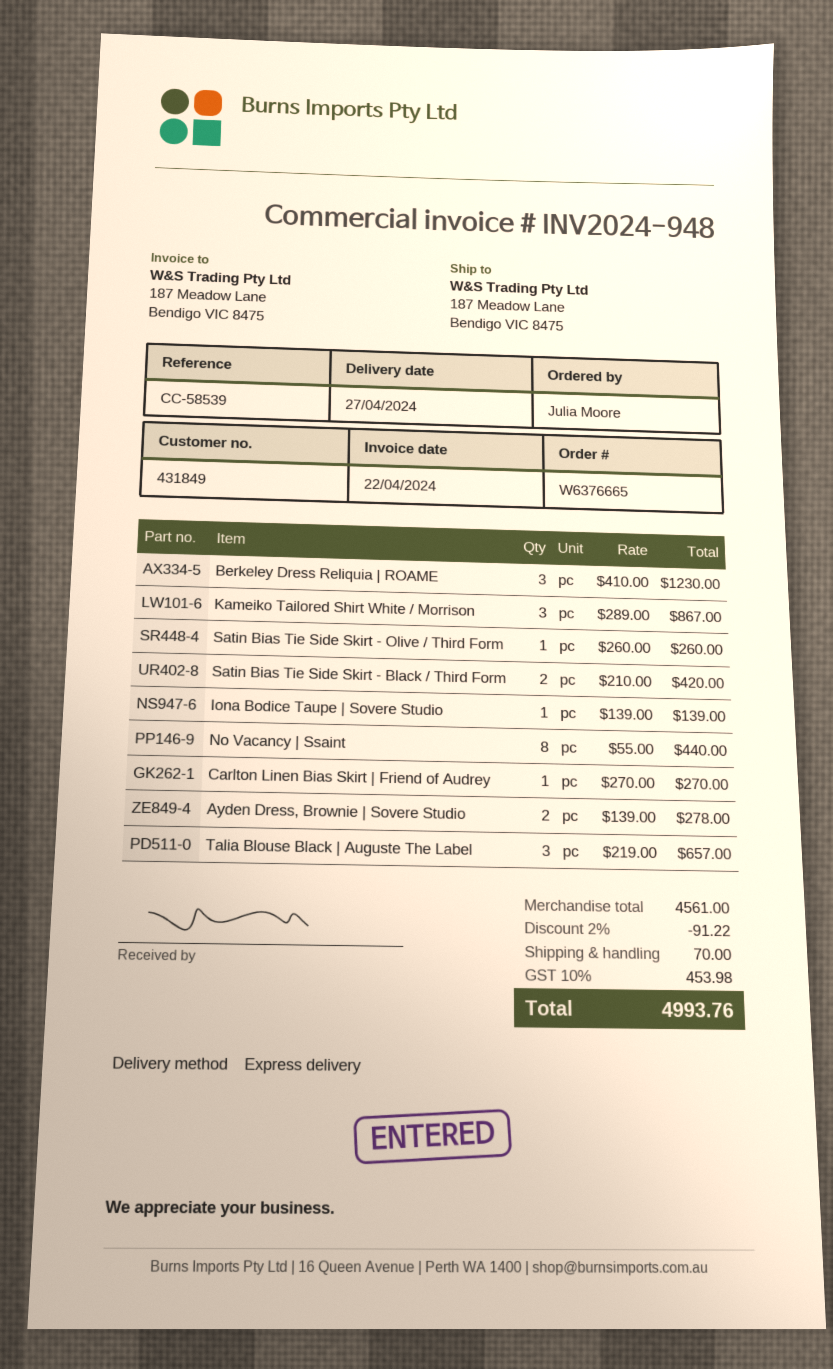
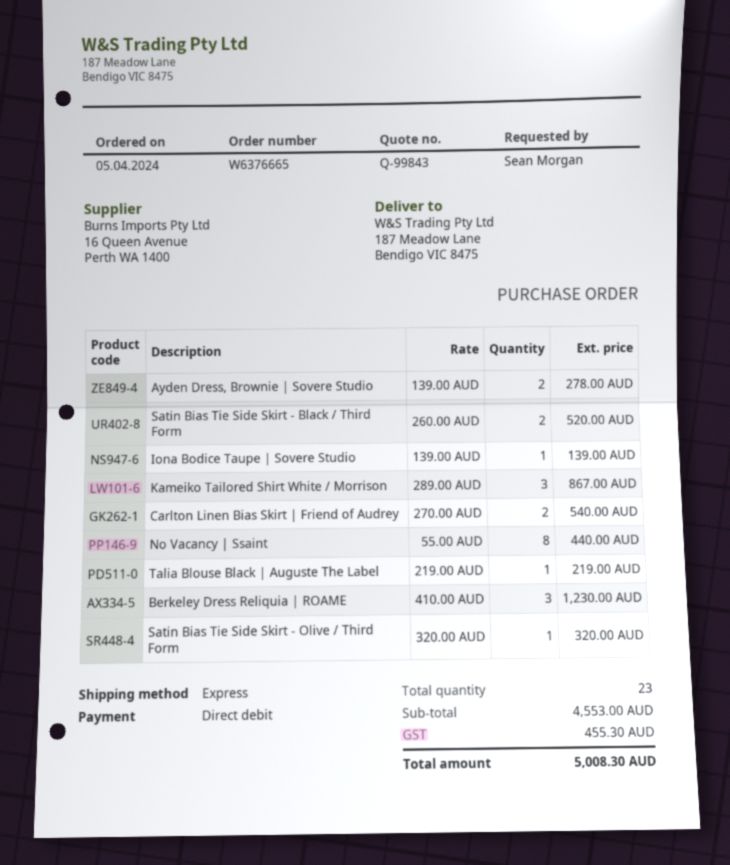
ordered by: Julia Moore -> Sean Morgan
Satin Bias Tie Side Skirt - Olive / Third Form: 1 x 260.00 = 260.00 -> 1 x 320.00 = 320.00
Satin Bias Tie Side Skirt - Black / Third Form: 2 x 210.00 = 420.00 -> 2 x 260.00 = 520.00
Carlton Linen Bias Skirt | Friend of Audrey: 1 x 270.00 = 270.00 -> 2 x 270.00 = 540.00
Talia Blouse Black | Auguste The Label: 3 x 219.00 = 657.00 -> 1 x 219.00 = 219.00
subtotal: 4561.00 -> 4553.00
discount: 2% = 91.22 -> none
shipping: 70.00 -> none
tax: 453.98 -> 455.30
total: 4993.76 -> 5008.30

